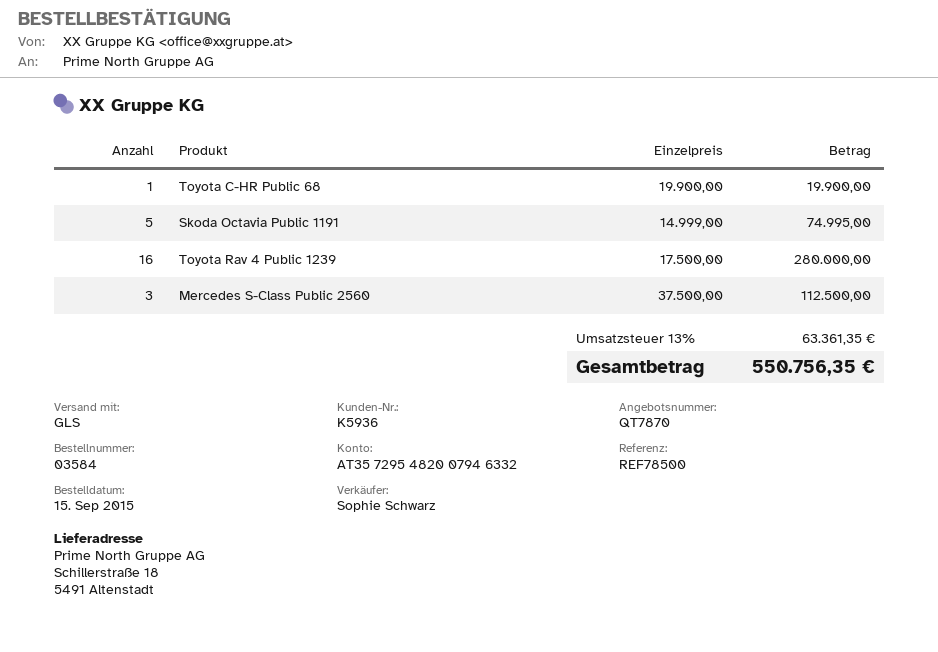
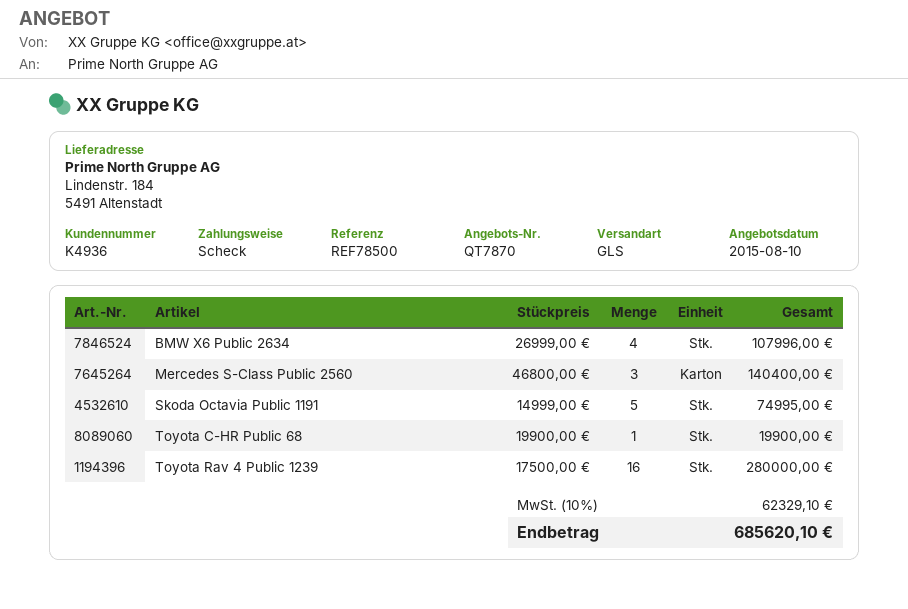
customer number: K5936 -> K4936
ship to: Schillerstraße 18, 5491 Altenstadt -> Lindenstr. 184, 5491 Altenstadt
Mercedes S-Class Public 2560: 3 x 37500.00 = 112500.00 -> 3 x 46800.00 = 140400.00
BMW X6 Public 2634: none -> 4 x 26999.00 = 107996.00
tax: 13% = 63361.35 -> 10% = 62329.10
total: 550756.35 -> 685620.10

